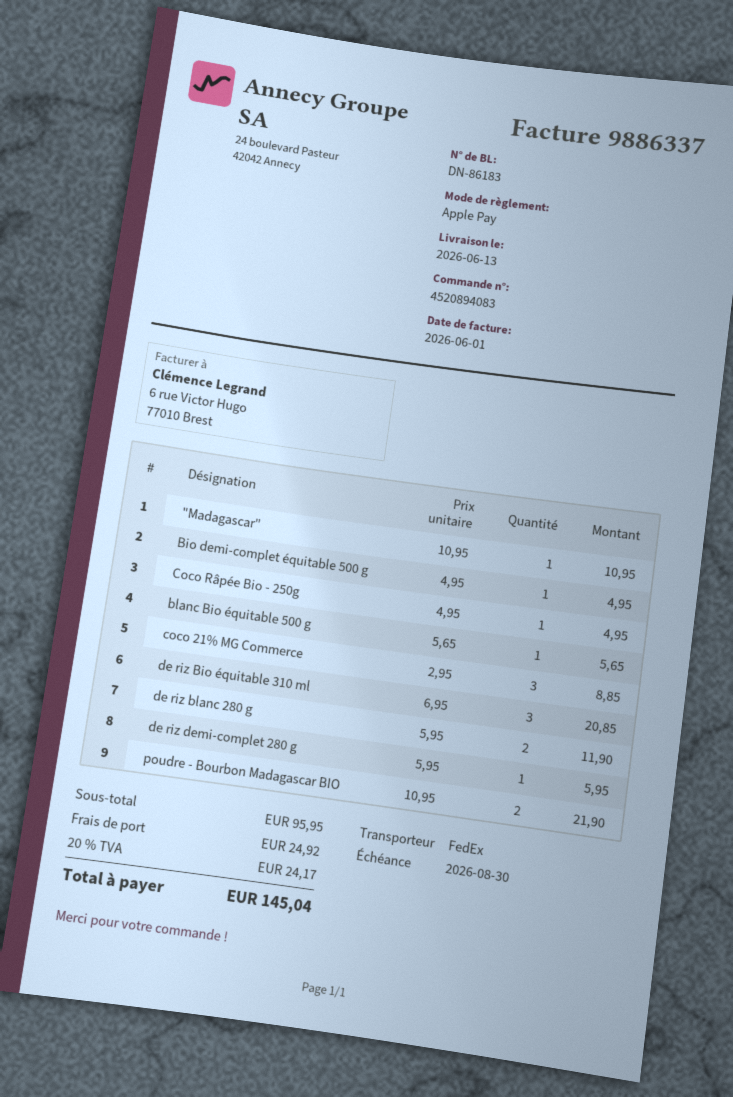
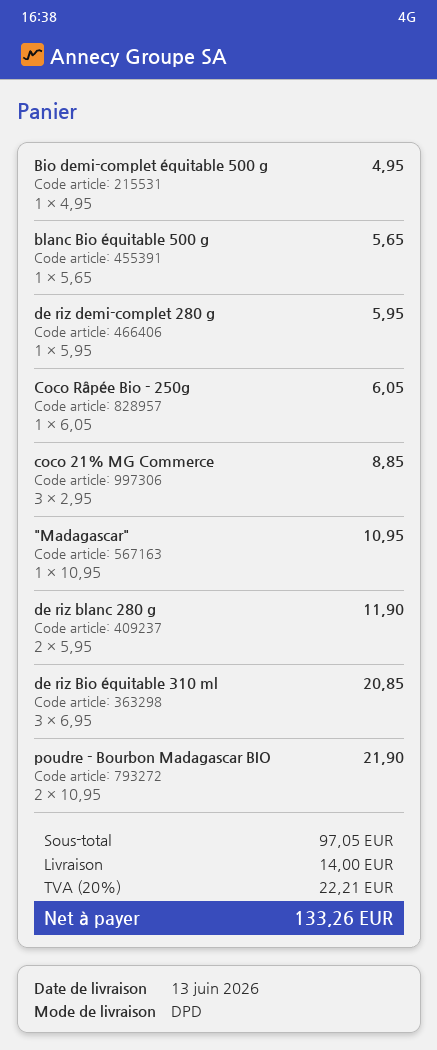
shipping method: FedEx -> DPD
Coco Râpée Bio - 250g: 1 x 4.95 = 4.95 -> 1 x 6.05 = 6.05
subtotal: 95.95 -> 97.05
shipping: 24.92 -> 14.00
tax: 20% = 24.17 -> 20% = 22.21
total: 145.04 -> 133.26

